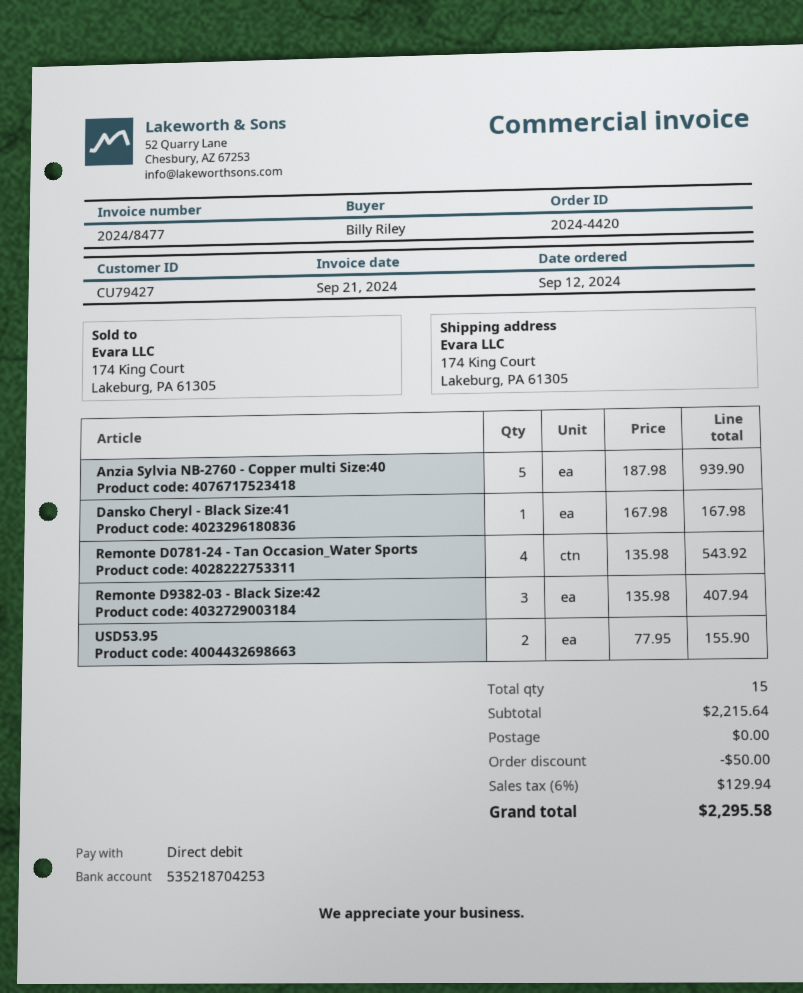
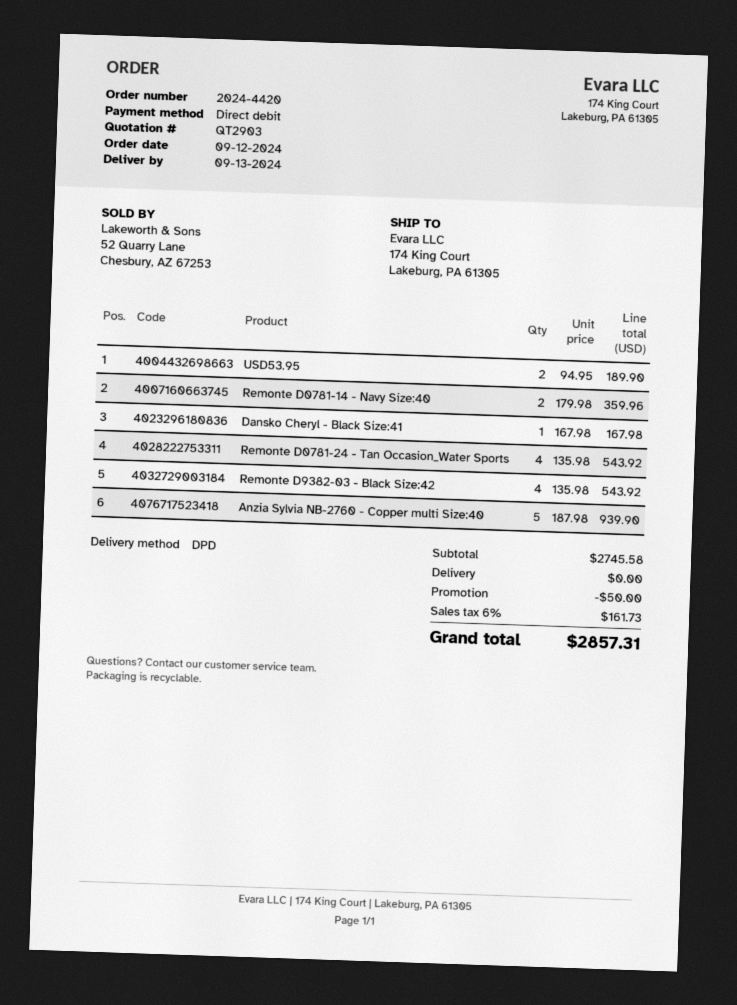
Remonte D9382-03 - Black Size:42: 3 x 135.98 = 407.94 -> 4 x 135.98 = 543.92
USD53.95: 2 x 77.95 = 155.90 -> 2 x 94.95 = 189.90
Remonte D0781-14 - Navy Size:40: none -> 2 x 179.98 = 359.96
subtotal: 2215.64 -> 2745.58
tax: 6% = 129.94 -> 6% = 161.73
total: 2295.58 -> 2857.31

